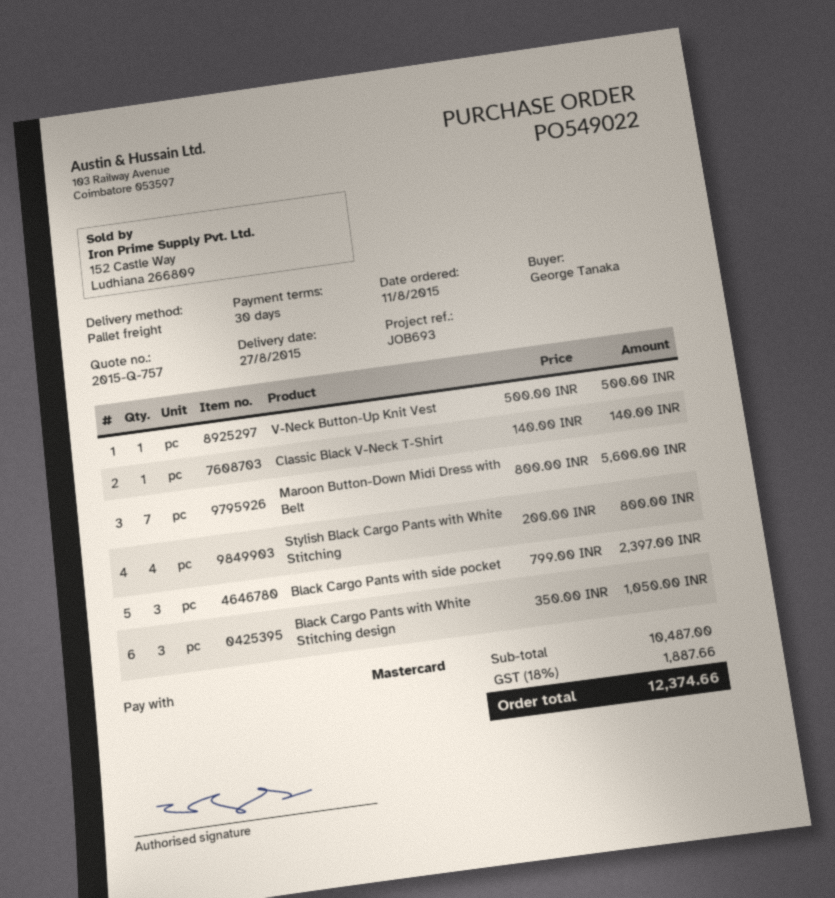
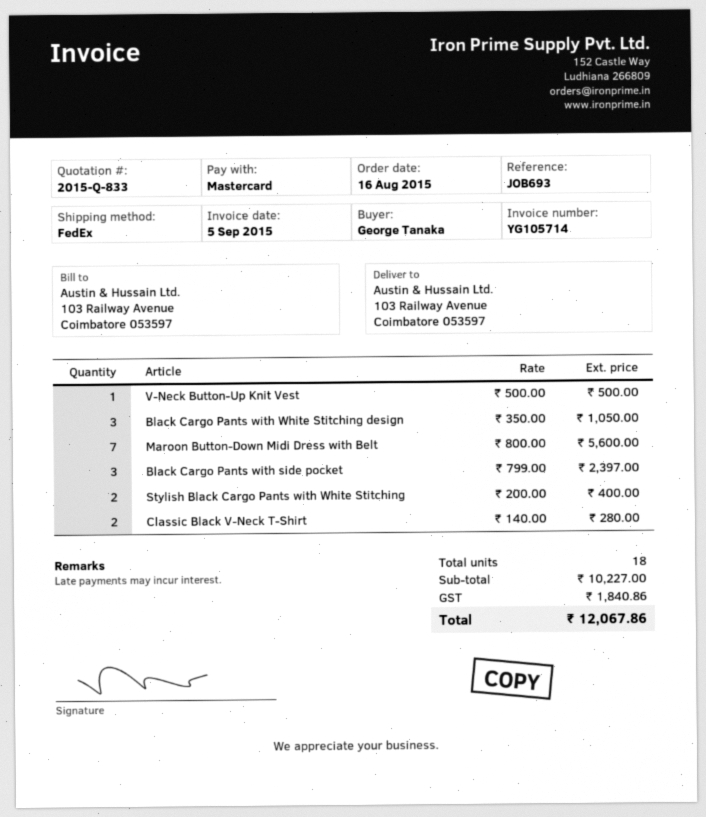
quote number: 2015-Q-757 -> 2015-Q-833
order date: 2015-08-11 -> 2015-08-16
shipping method: pallet freight -> FedEx
Classic Black V-Neck T-Shirt: 1 x 140.00 = 140.00 -> 2 x 140.00 = 280.00
Stylish Black Cargo Pants with White Stitching: 4 x 200.00 = 800.00 -> 2 x 200.00 = 400.00
subtotal: 10487.00 -> 10227.00
tax: 1887.66 -> 1840.86
total: 12374.66 -> 12067.86

